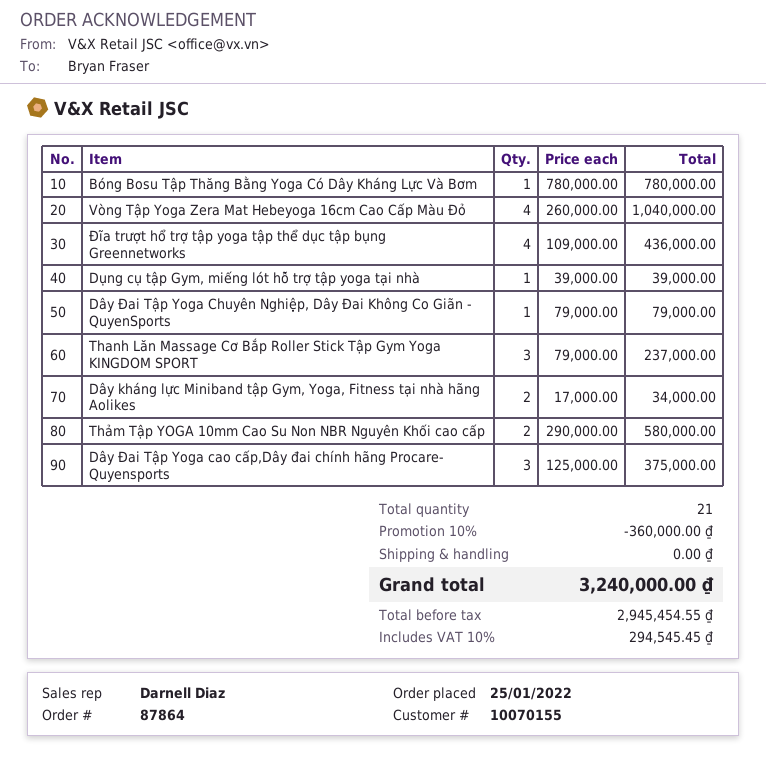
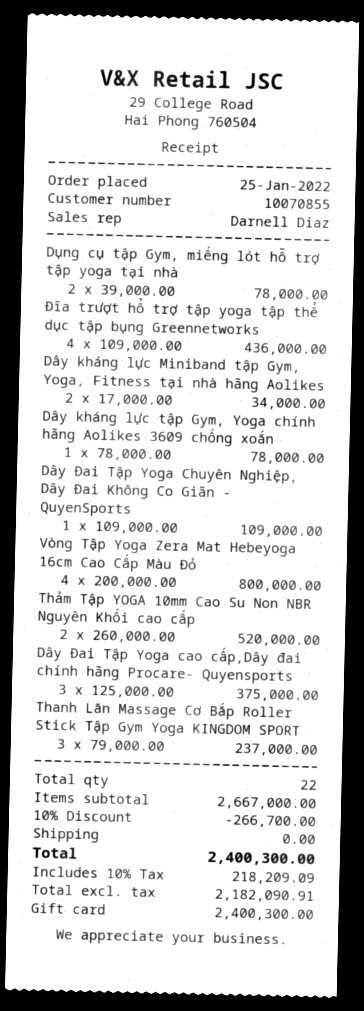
customer number: 10070155 -> 10070855
Bóng Bosu Tập Thăng Bằng Yoga Có Dây Kháng Lực Và Bơm: 1 x 780000.00 = 780000.00 -> none
Vòng Tập Yoga Zera Mat Hebeyoga 16cm Cao Cấp Màu Đỏ: 4 x 260000.00 = 1040000.00 -> 4 x 200000.00 = 800000.00
Dụng cụ tập Gym, miếng lót hỗ trợ tập yoga tại nhà: 1 x 39000.00 = 39000.00 -> 2 x 39000.00 = 78000.00
Dây Đai Tập Yoga Chuyên Nghiệp, Dây Đai Không Co Giãn - QuyenSports: 1 x 79000.00 = 79000.00 -> 1 x 109000.00 = 109000.00
Thảm Tập YOGA 10mm Cao Su Non NBR Nguyên Khối cao cấp: 2 x 290000.00 = 580000.00 -> 2 x 260000.00 = 520000.00
Dây kháng lực tập Gym, Yoga chính hãng Aolikes 3609 chống xoắn: none -> 1 x 78000.00 = 78000.00
total quantity: 21 -> 22
discount: 10% = 360000.00 -> 10% = 266700.00
net: 2945454.55 -> 2182090.91
tax: 10% = 294545.45 -> 10% = 218209.09
total: 3240000.00 -> 2400300.00

